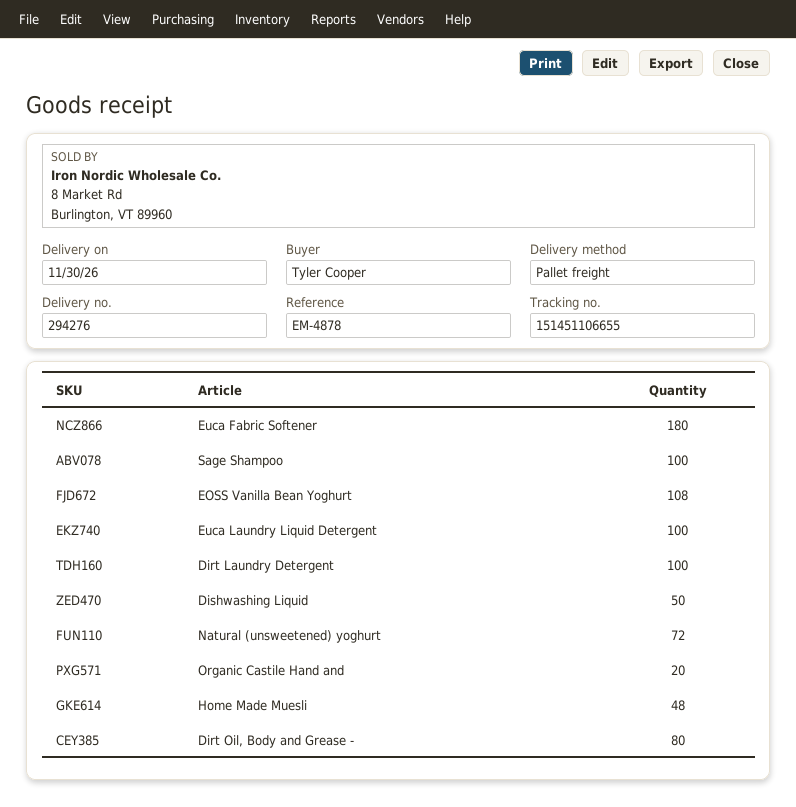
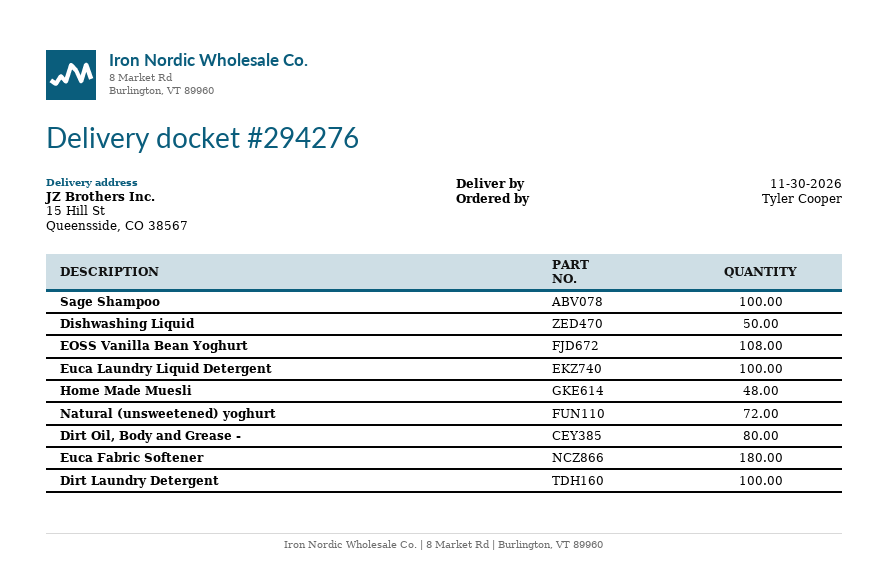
Organic Castile Hand and: 20 -> none

